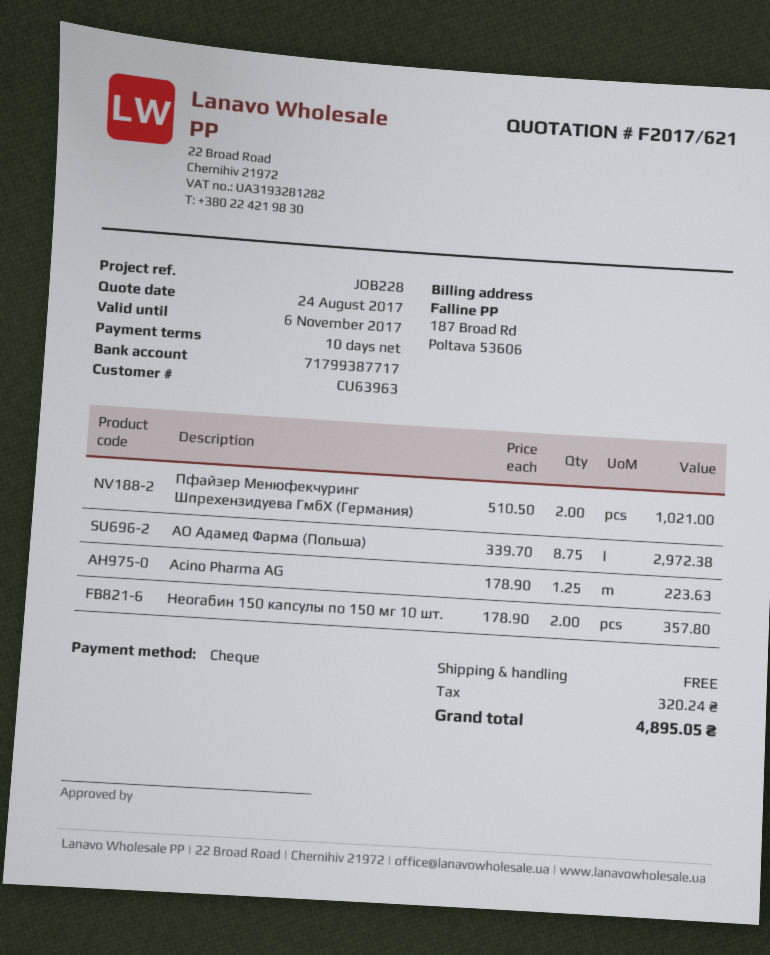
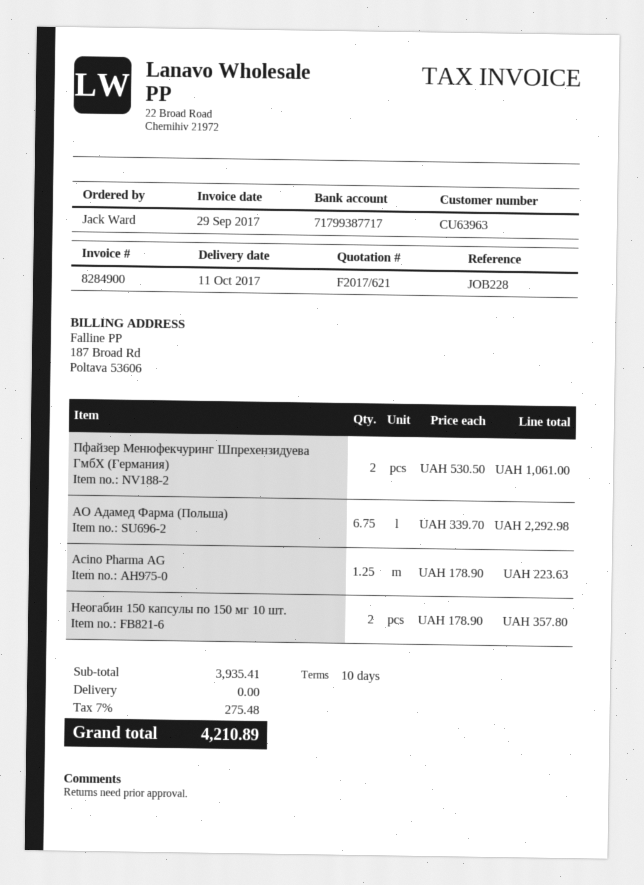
Пфайзер Менюфекчуринг Шпрехензидуева ГмбХ (Германия): 2 x 510.50 = 1021.00 -> 2 x 530.50 = 1061.00
АО Адамед Фарма (Польша): 8.75 x 339.70 = 2972.38 -> 6.75 x 339.70 = 2292.98
tax: 320.24 -> 275.48
total: 4895.05 -> 4210.89

